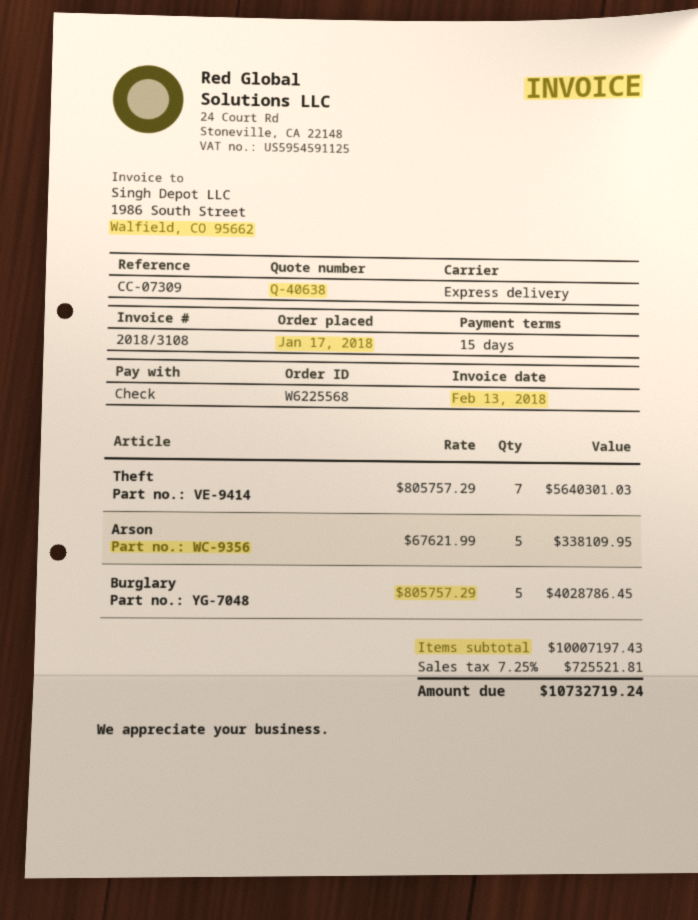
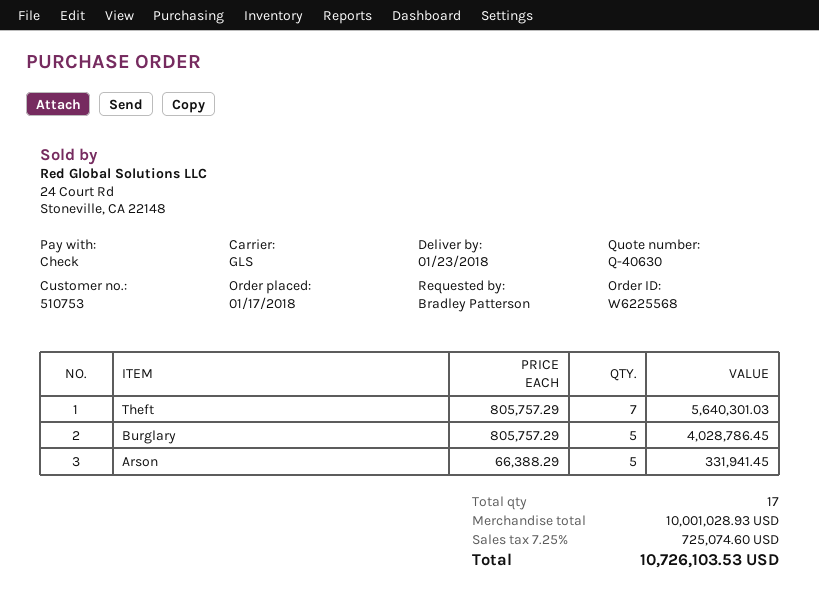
quote number: Q-40638 -> Q-40630
shipping method: express -> GLS
Arson: 5 x 67621.99 = 338109.95 -> 5 x 66388.29 = 331941.45
subtotal: 10007197.43 -> 10001028.93
tax: 7.25% = 725521.81 -> 7.25% = 725074.60
total: 10732719.24 -> 10726103.53

